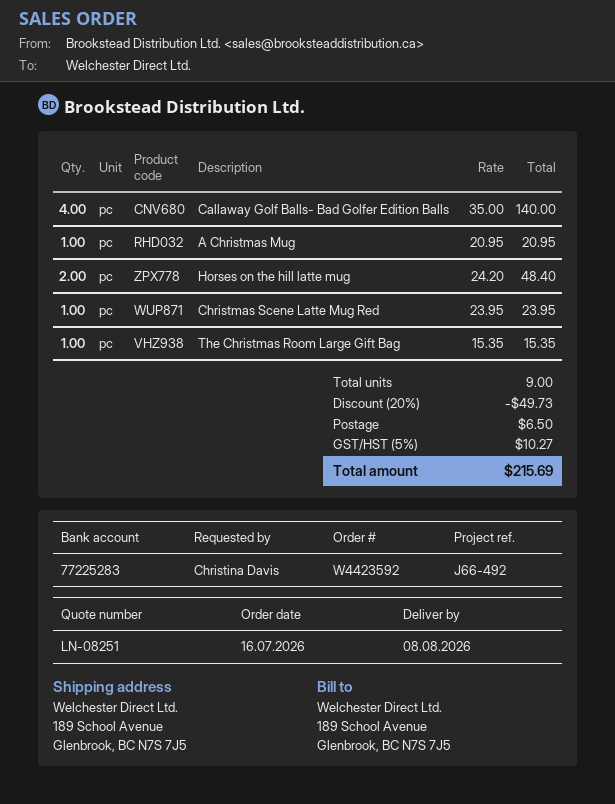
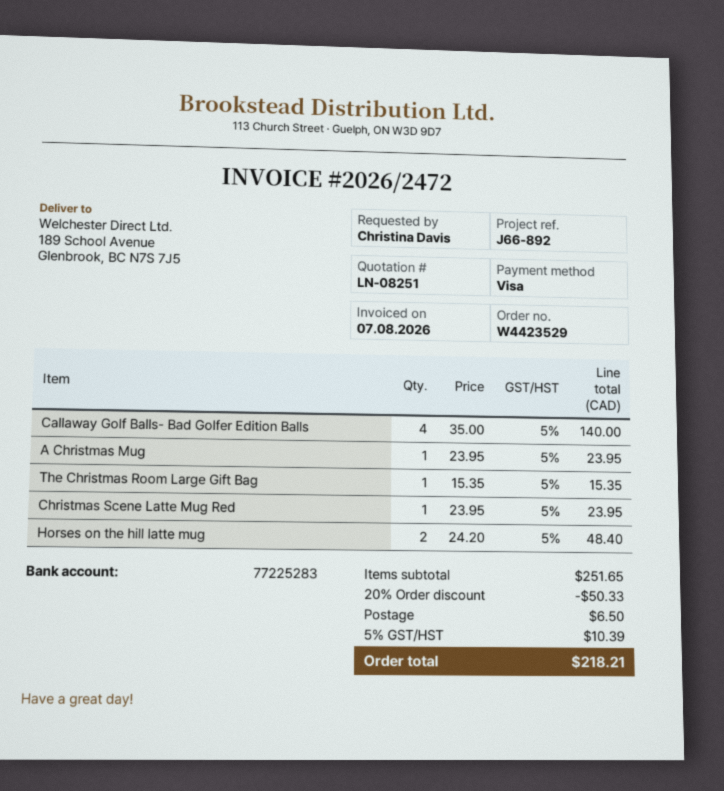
order number: W4423592 -> W4423529
reference: J66-492 -> J66-892
A Christmas Mug: 1 x 20.95 = 20.95 -> 1 x 23.95 = 23.95
discount: 20% = 49.73 -> 20% = 50.33
tax: 5% = 10.27 -> 5% = 10.39
total: 215.69 -> 218.21

